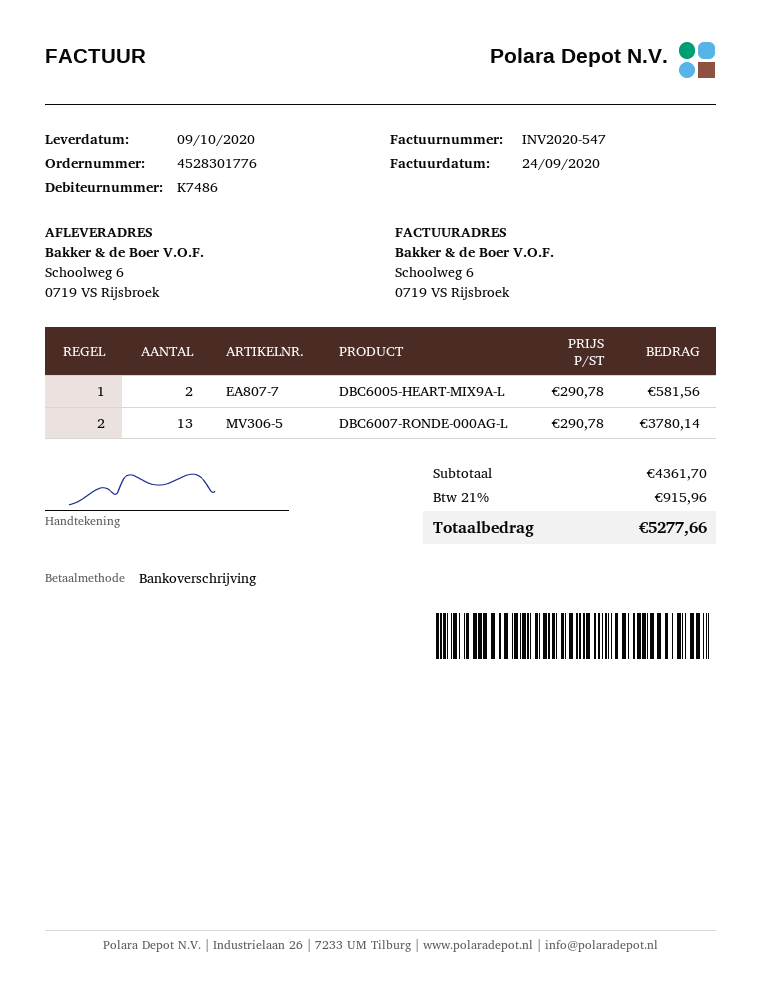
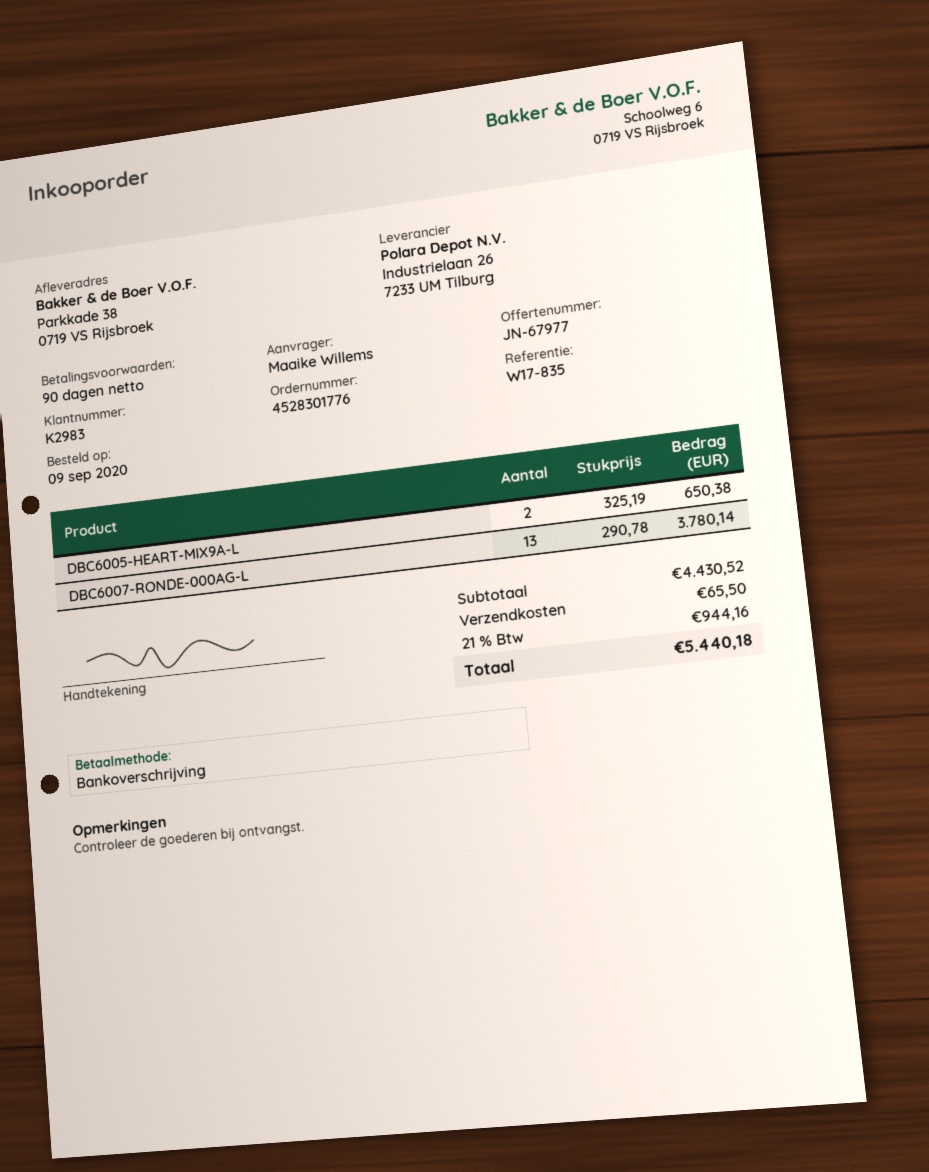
customer number: K7486 -> K2983
ship to: Schoolweg 6, 0719 VS Rijsbroek -> Parkkade 38, 0719 VS Rijsbroek
DBC6005-HEART-MIX9A-L: 2 x 290.78 = 581.56 -> 2 x 325.19 = 650.38
subtotal: 4361.70 -> 4430.52
shipping: none -> 65.50
tax: 21% = 915.96 -> 21% = 944.16
total: 5277.66 -> 5440.18

